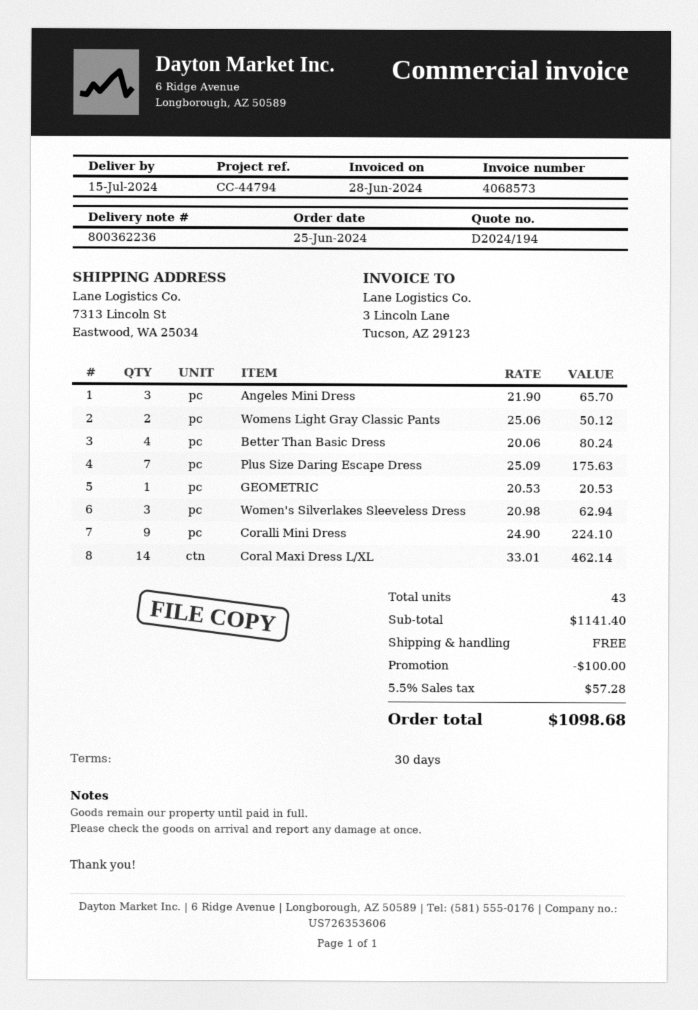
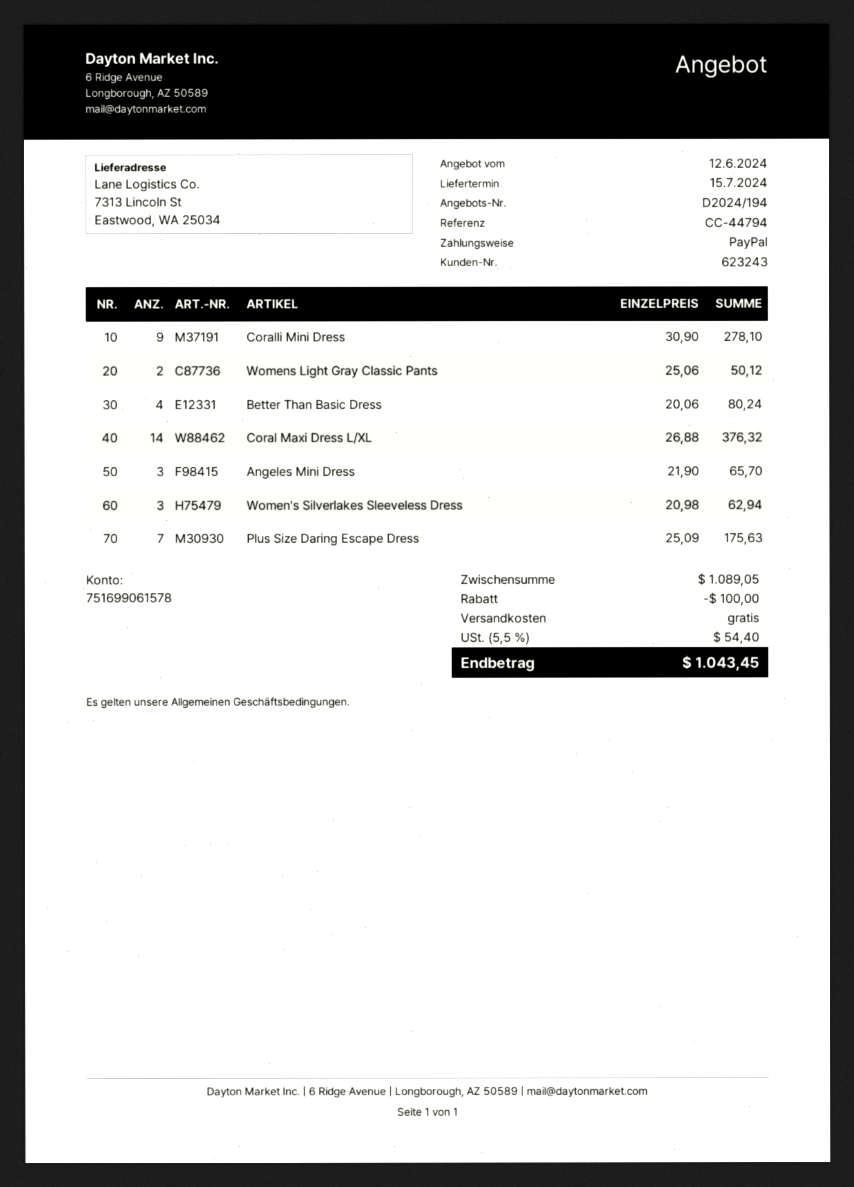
GEOMETRIC: 1 x 20.53 = 20.53 -> none
Coralli Mini Dress: 9 x 24.90 = 224.10 -> 9 x 30.90 = 278.10
Coral Maxi Dress L/XL: 14 x 33.01 = 462.14 -> 14 x 26.88 = 376.32
subtotal: 1141.40 -> 1089.05
tax: 5.5% = 57.28 -> 5.5% = 54.40
total: 1098.68 -> 1043.45

